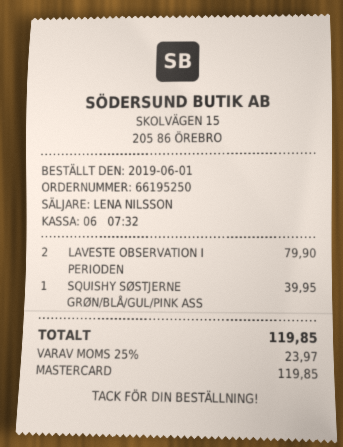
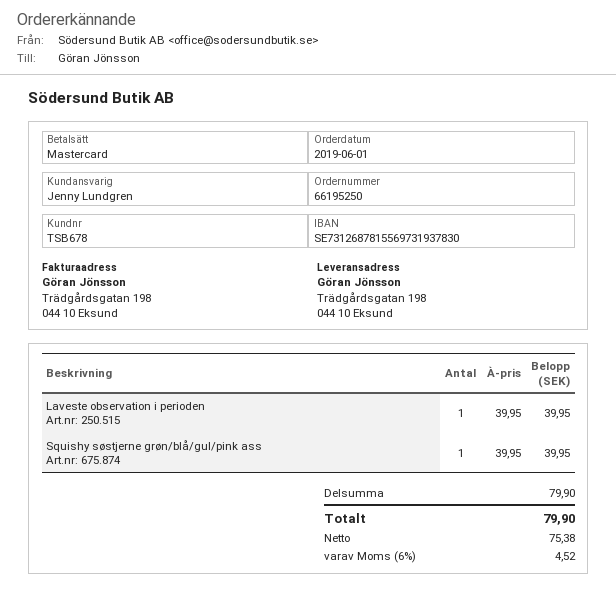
sales rep: LENA NILSSON -> Jenny Lundgren
LAVESTE OBSERVATION I PERIODEN: 2 for 79.90 -> 1 for 39.95
tax: 25% = 23.97 -> 6% = 4.52
total: 119.85 -> 79.90

